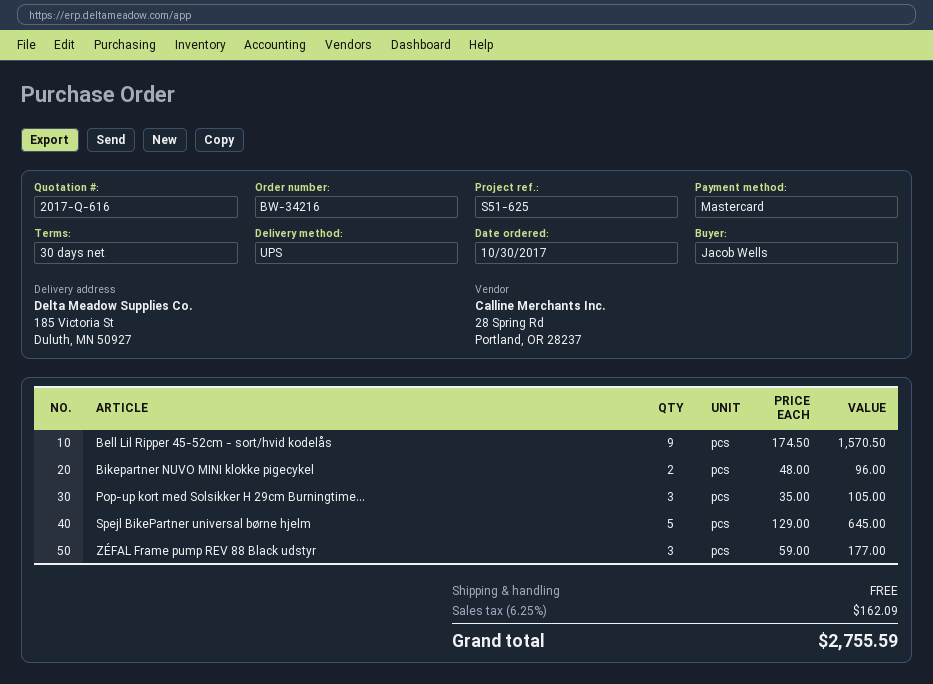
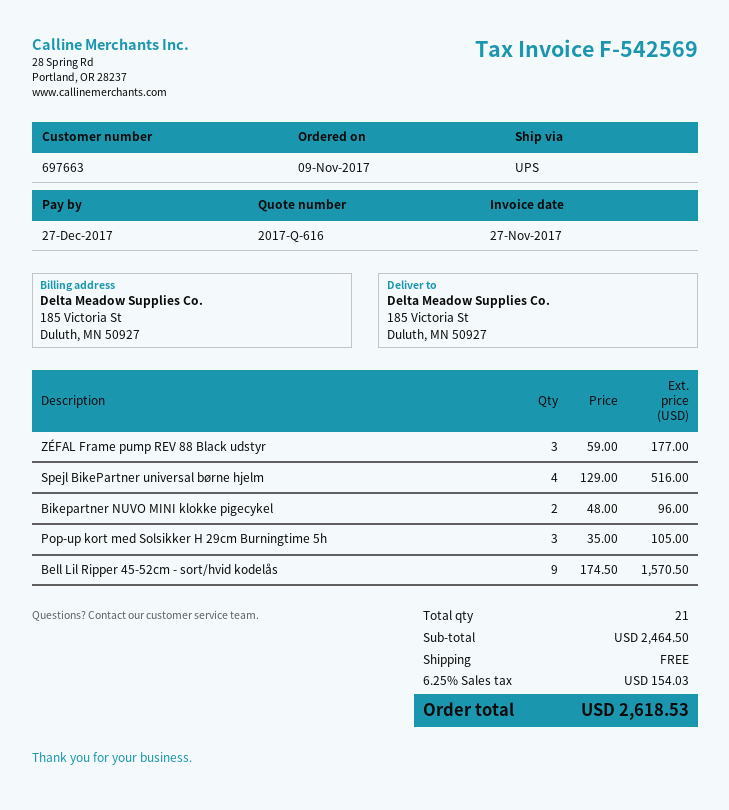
order date: 2017-10-30 -> 2017-11-09
Spejl BikePartner universal børne hjelm: 5 x 129.00 = 645.00 -> 4 x 129.00 = 516.00
tax: 6.25% = 162.09 -> 6.25% = 154.03
total: 2755.59 -> 2618.53

